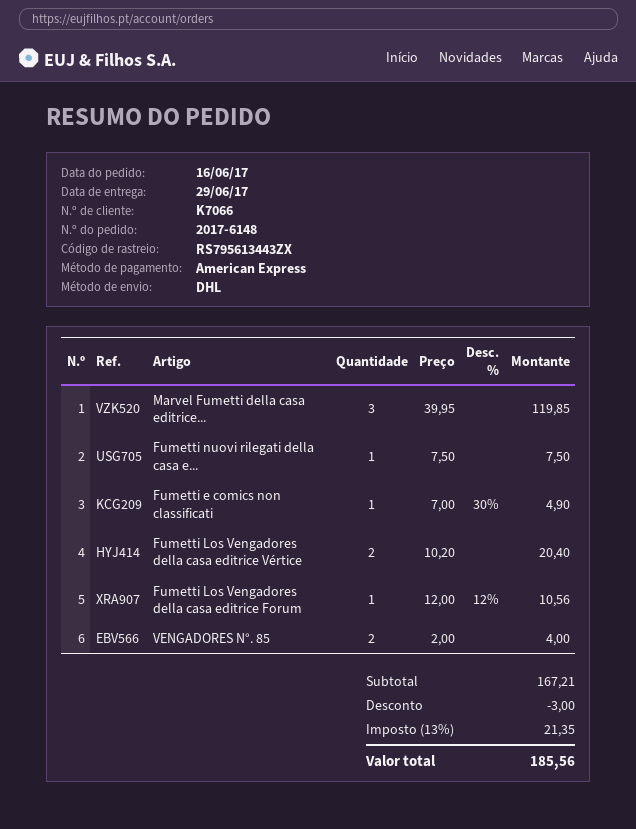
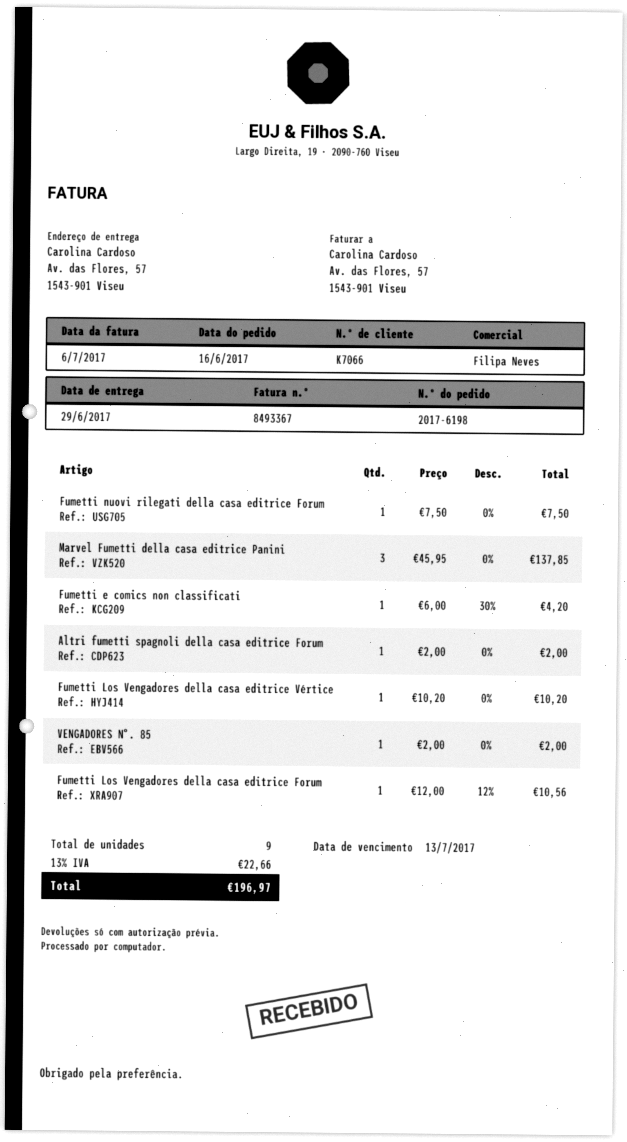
order number: 2017-6148 -> 2017-6198
Marvel Fumetti della casa editrice...: 3 x 39.95 = 119.85 -> 3 x 45.95 = 137.85
Fumetti e comics non classificati: 1 x 7.00 - 30% = 4.90 -> 1 x 6.00 - 30% = 4.20
Fumetti Los Vengadores della casa editrice Vértice: 2 x 10.20 = 20.40 -> 1 x 10.20 = 10.20
VENGADORES N°. 85: 2 x 2.00 = 4.00 -> 1 x 2.00 = 2.00
Altri fumetti spagnoli della casa editrice Forum: none -> 1 x 2.00 = 2.00
discount: 3.00 -> none
tax: 13% = 21.35 -> 13% = 22.66
total: 185.56 -> 196.97

